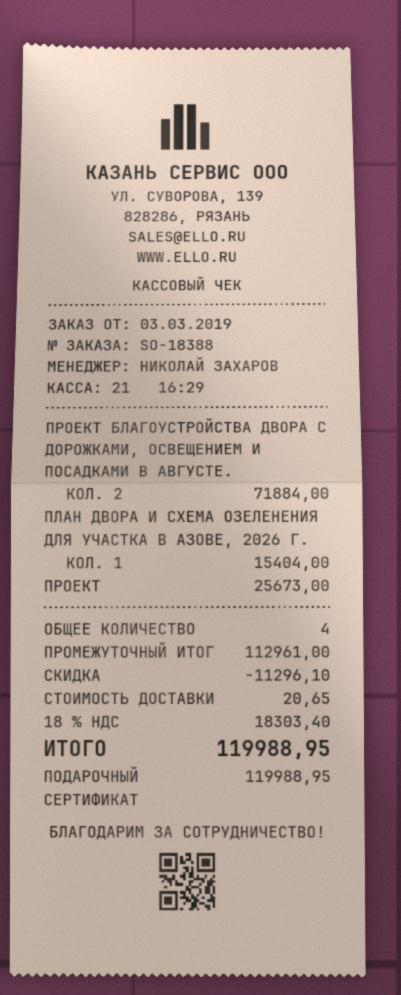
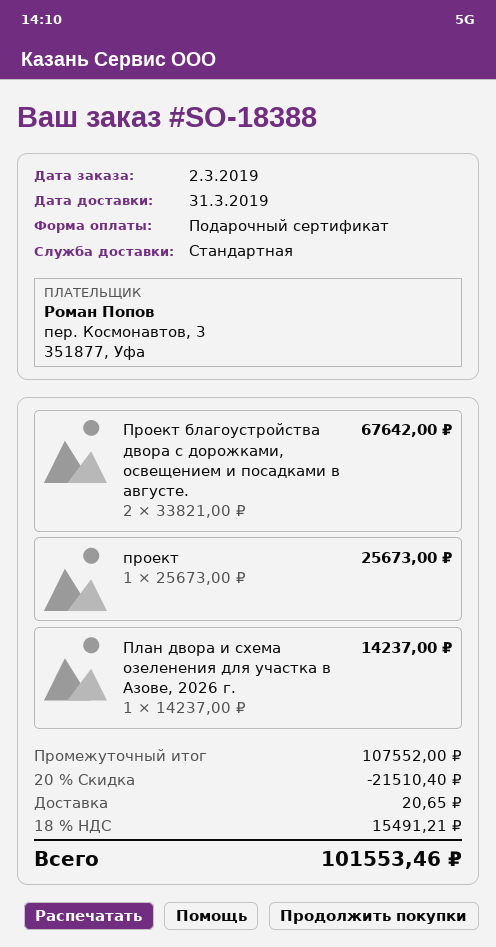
order date: 2019-03-03 -> 2019-03-02
ПРОЕКТ БЛАГОУСТРОЙСТВА ДВОРА С ДОРОЖКАМИ, ОСВЕЩЕНИЕМ И ПОСАДКАМИ В АВГУСТЕ.: 2 for 71884.00 -> 2 for 67642.00
ПЛАН ДВОРА И СХЕМА ОЗЕЛЕНЕНИЯ ДЛЯ УЧАСТКА В АЗОВЕ, 2026 Г.: 1 for 15404.00 -> 1 for 14237.00
subtotal: 112961.00 -> 107552.00
discount: 11296.10 -> 21510.40
tax: 18% = 18303.40 -> 18% = 15491.21
total: 119988.95 -> 101553.46

